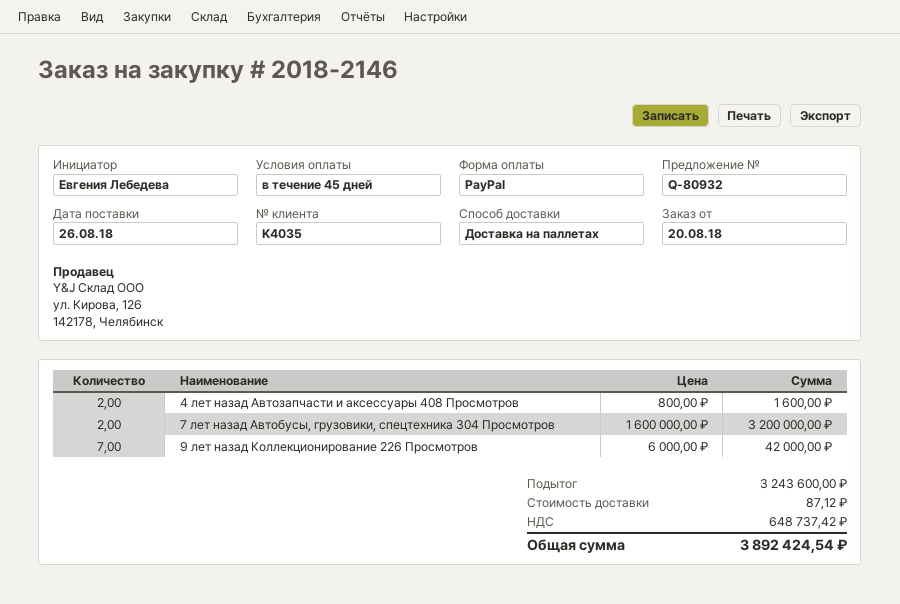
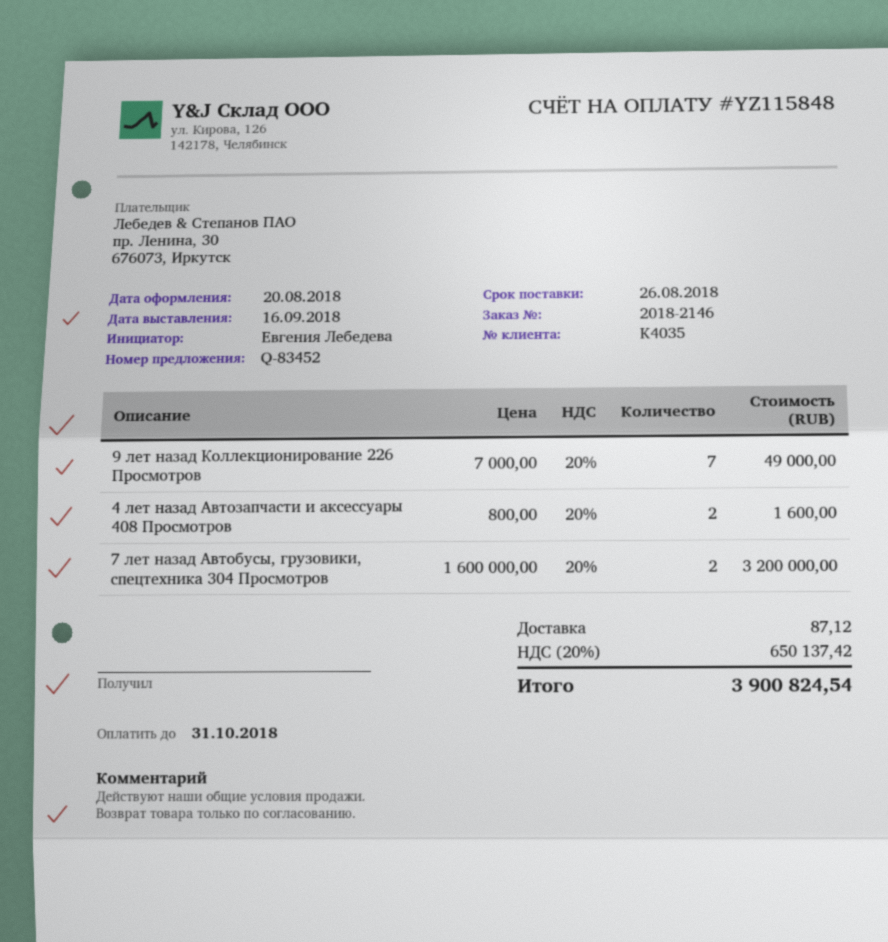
quote number: Q-80932 -> Q-83452
9 лет назад Коллекционирование 226 Просмотров: 7 x 6000.00 = 42000.00 -> 7 x 7000.00 = 49000.00
tax: 648737.42 -> 650137.42
total: 3892424.54 -> 3900824.54

